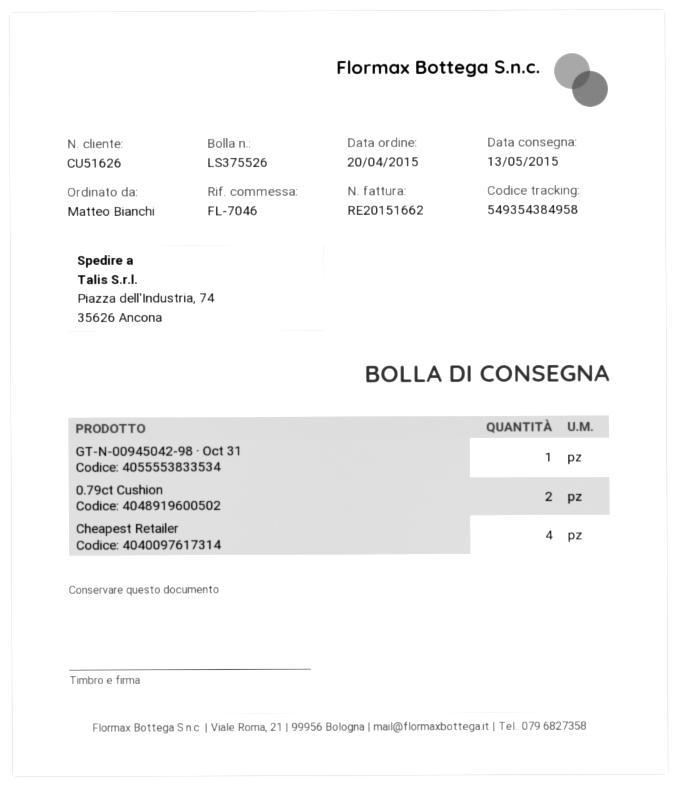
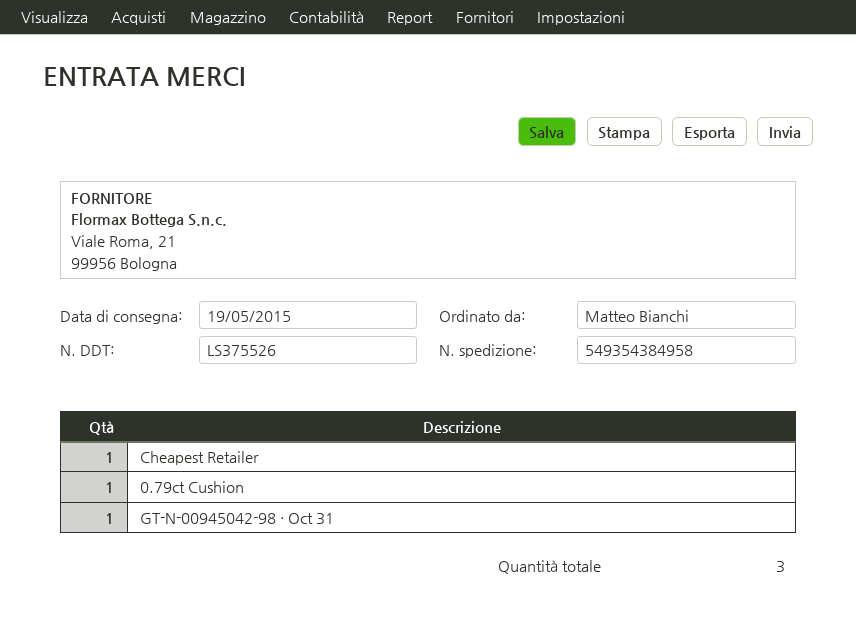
delivery date: 2015-05-13 -> 2015-05-19
0.79ct Cushion: 2 -> 1
Cheapest Retailer: 4 -> 1

